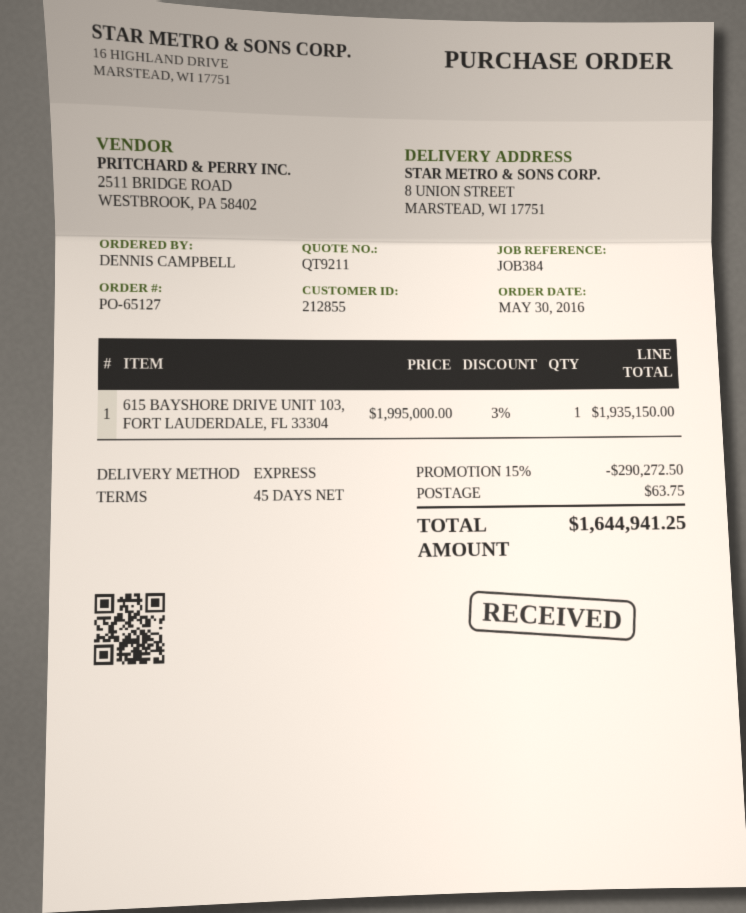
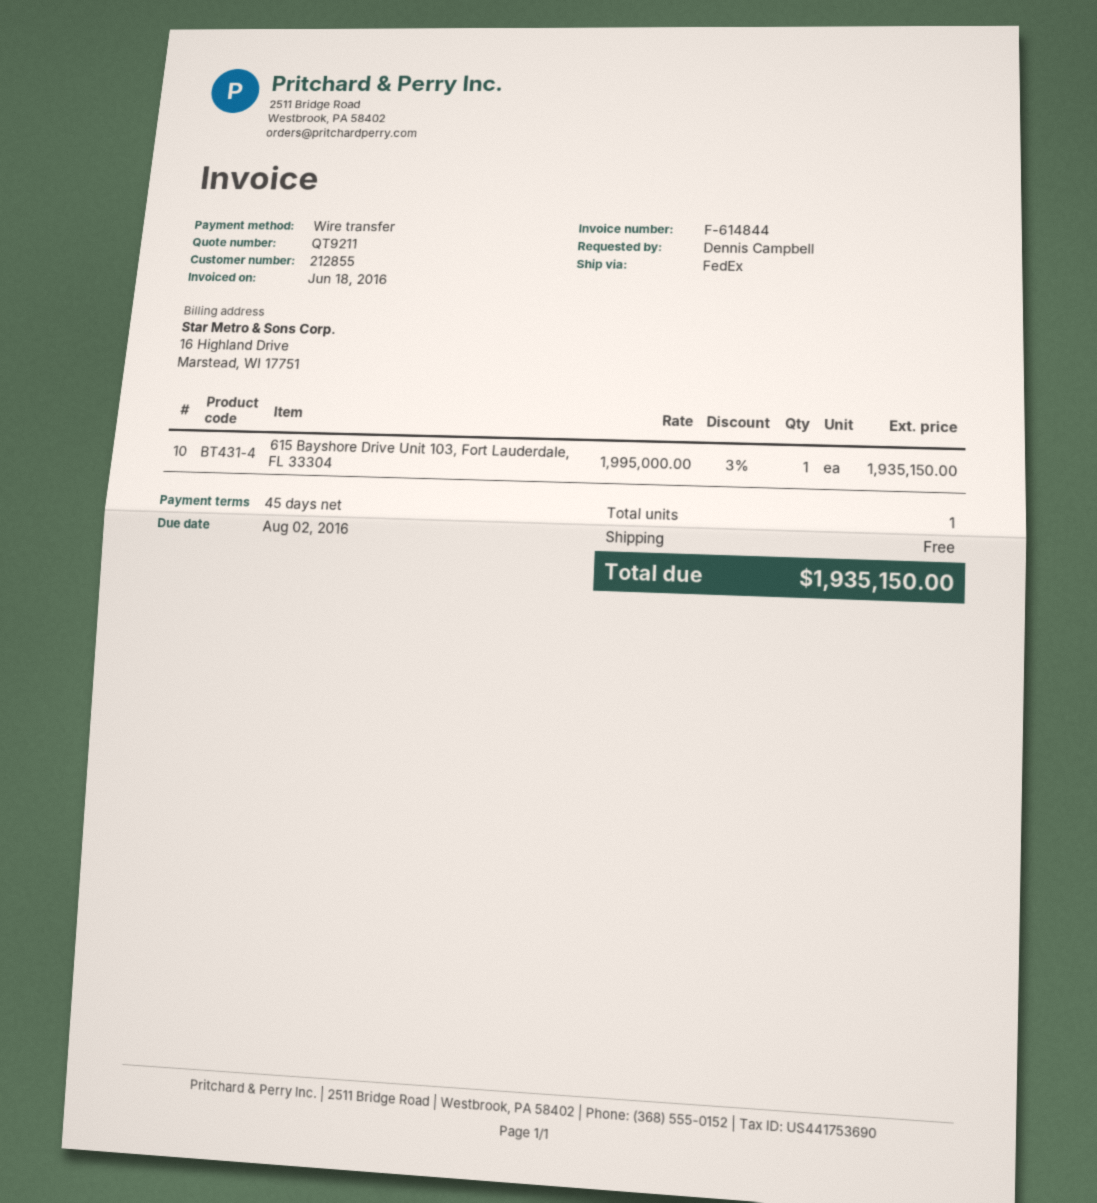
shipping method: express -> FedEx
discount: 15% = 290272.50 -> none
shipping: 63.75 -> 0.00
total: 1644941.25 -> 1935150.00

